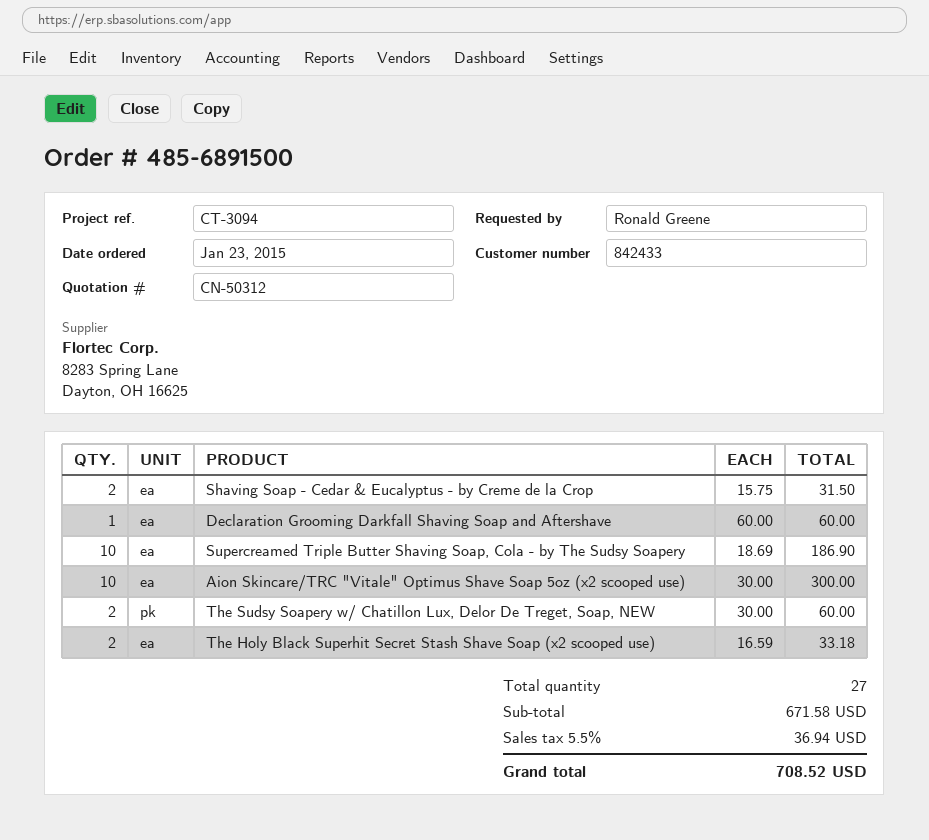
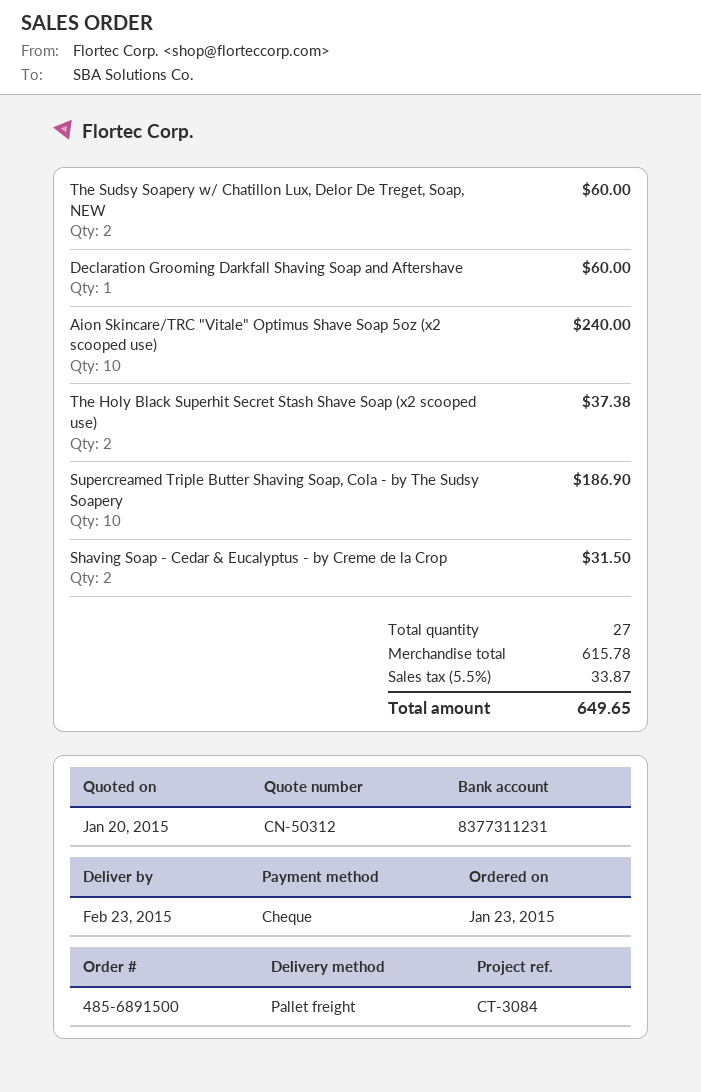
reference: CT-3094 -> CT-3084
Aion Skincare/TRC "Vitale" Optimus Shave Soap 5oz (x2 scooped use): 10 for 300.00 -> 10 for 240.00
The Holy Black Superhit Secret Stash Shave Soap (x2 scooped use): 2 for 33.18 -> 2 for 37.38
subtotal: 671.58 -> 615.78
tax: 5.5% = 36.94 -> 5.5% = 33.87
total: 708.52 -> 649.65

